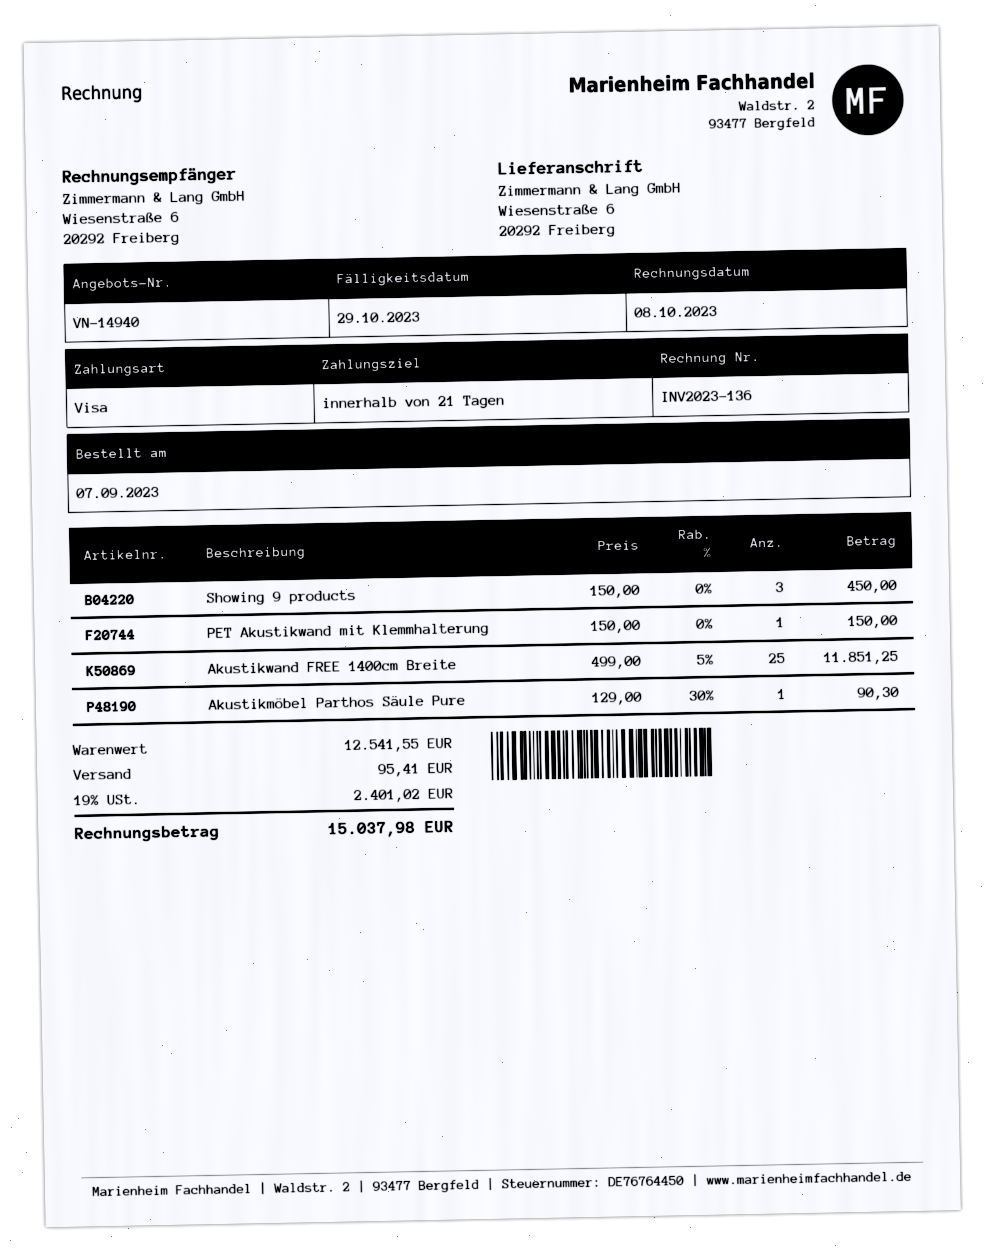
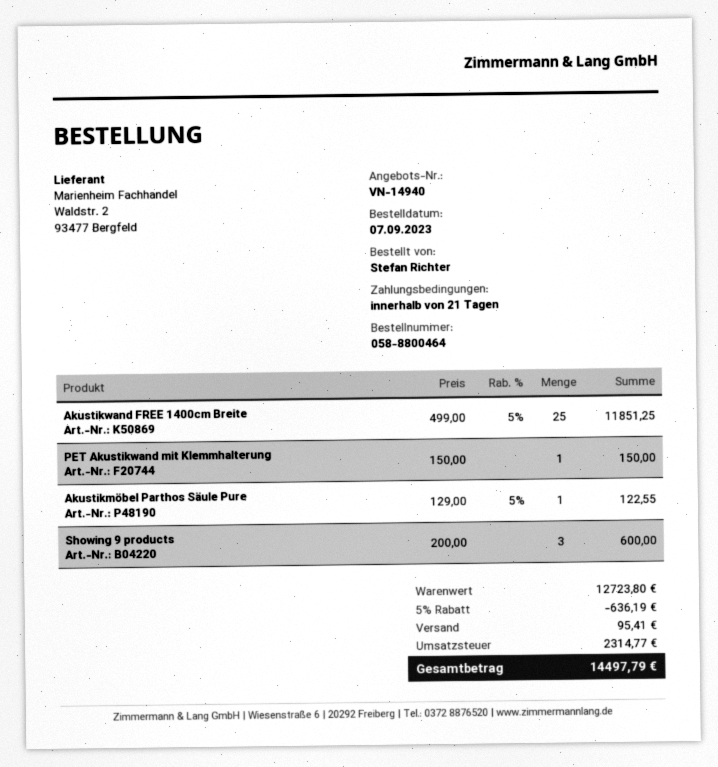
Showing 9 products: 3 x 150.00 = 450.00 -> 3 x 200.00 = 600.00
Akustikmöbel Parthos Säule Pure: 1 x 129.00 - 30% = 90.30 -> 1 x 129.00 - 5% = 122.55
subtotal: 12541.55 -> 12723.80
discount: none -> 5% = 636.19
tax: 2401.02 -> 2314.77
total: 15037.98 -> 14497.79

